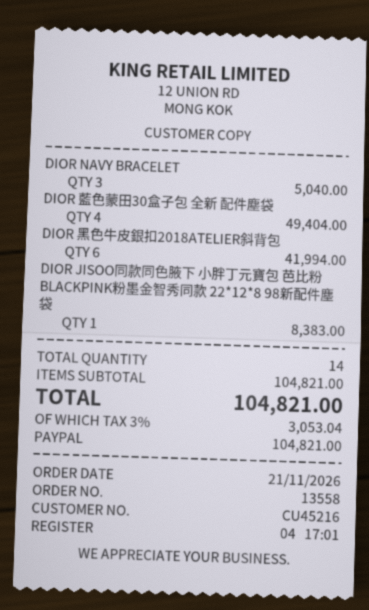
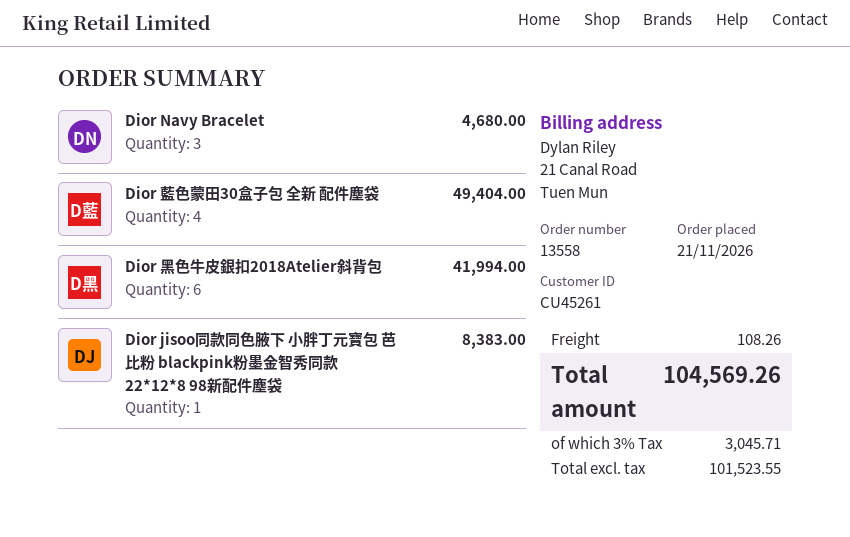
customer number: CU45216 -> CU45261
DIOR NAVY BRACELET: 3 for 5040.00 -> 3 for 4680.00
shipping: none -> 108.26
tax: 3% = 3053.04 -> 3% = 3045.71
total: 104821.00 -> 104569.26

